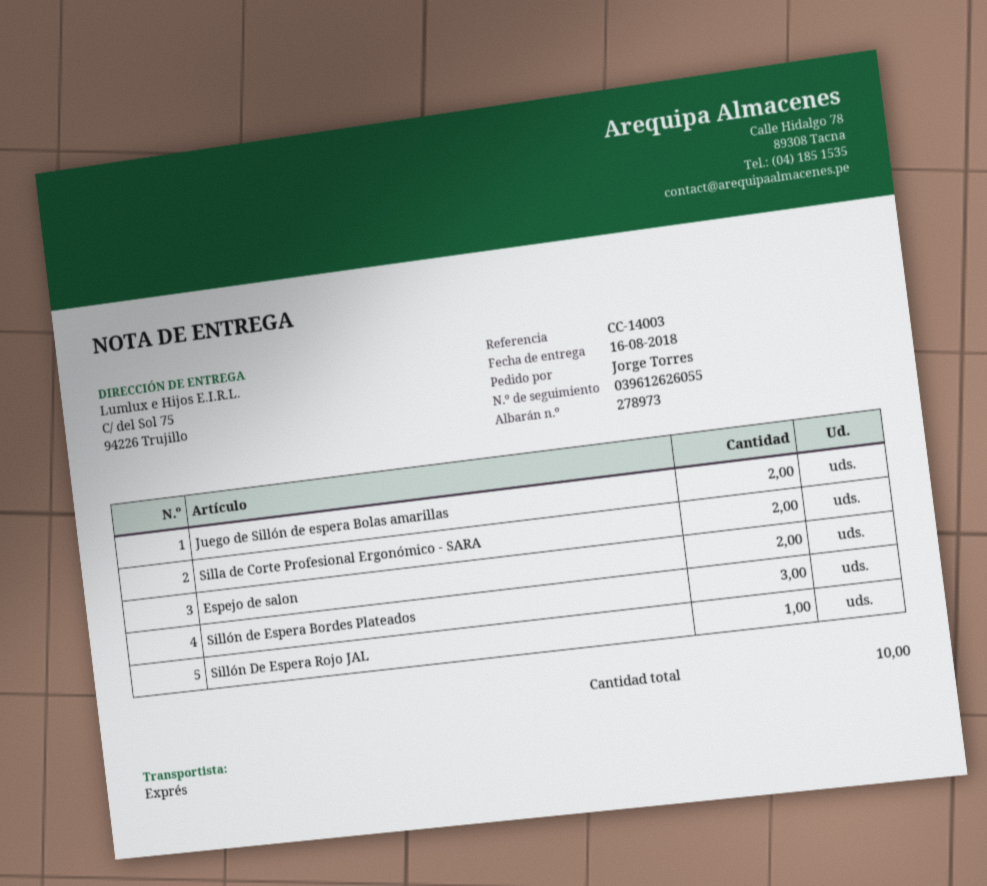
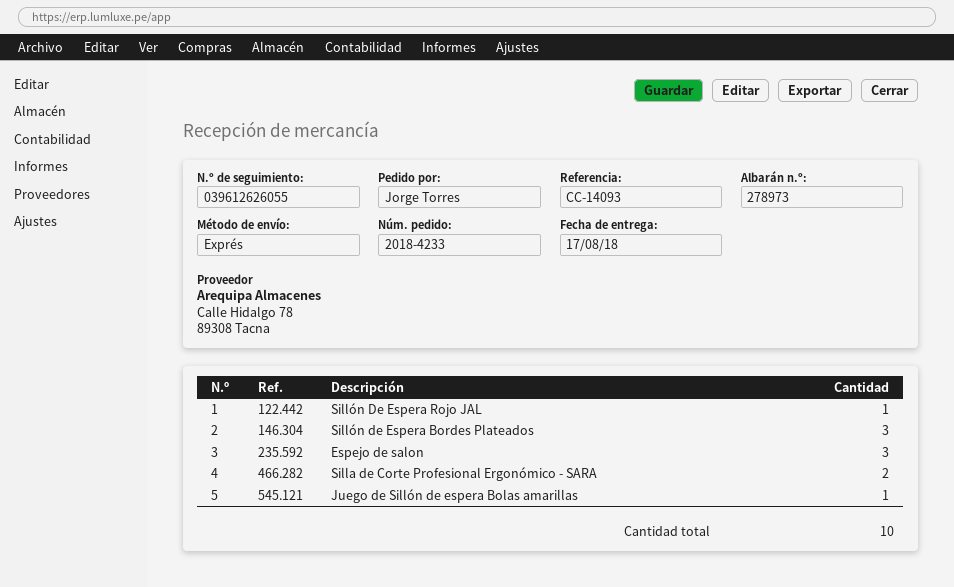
delivery date: 2018-08-16 -> 2018-08-17
reference: CC-14003 -> CC-14093
Juego de Sillón de espera Bolas amarillas: 2 -> 1
Espejo de salon: 2 -> 3

